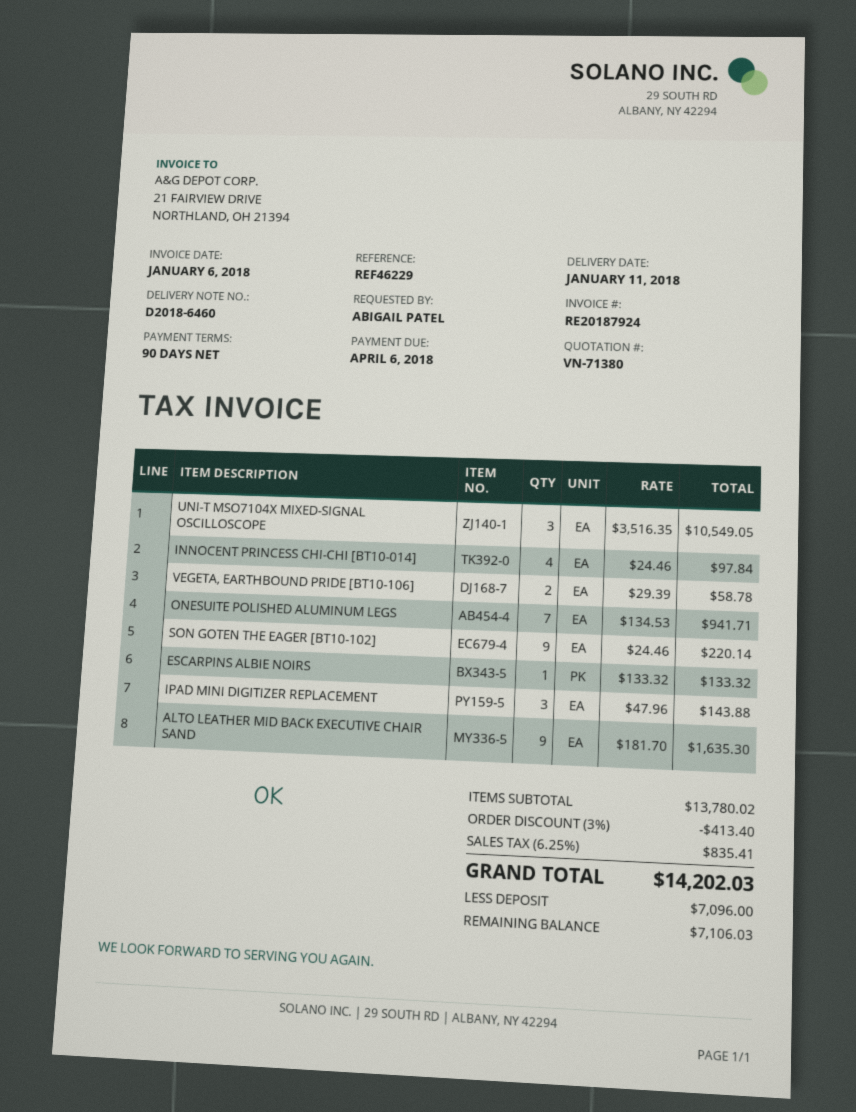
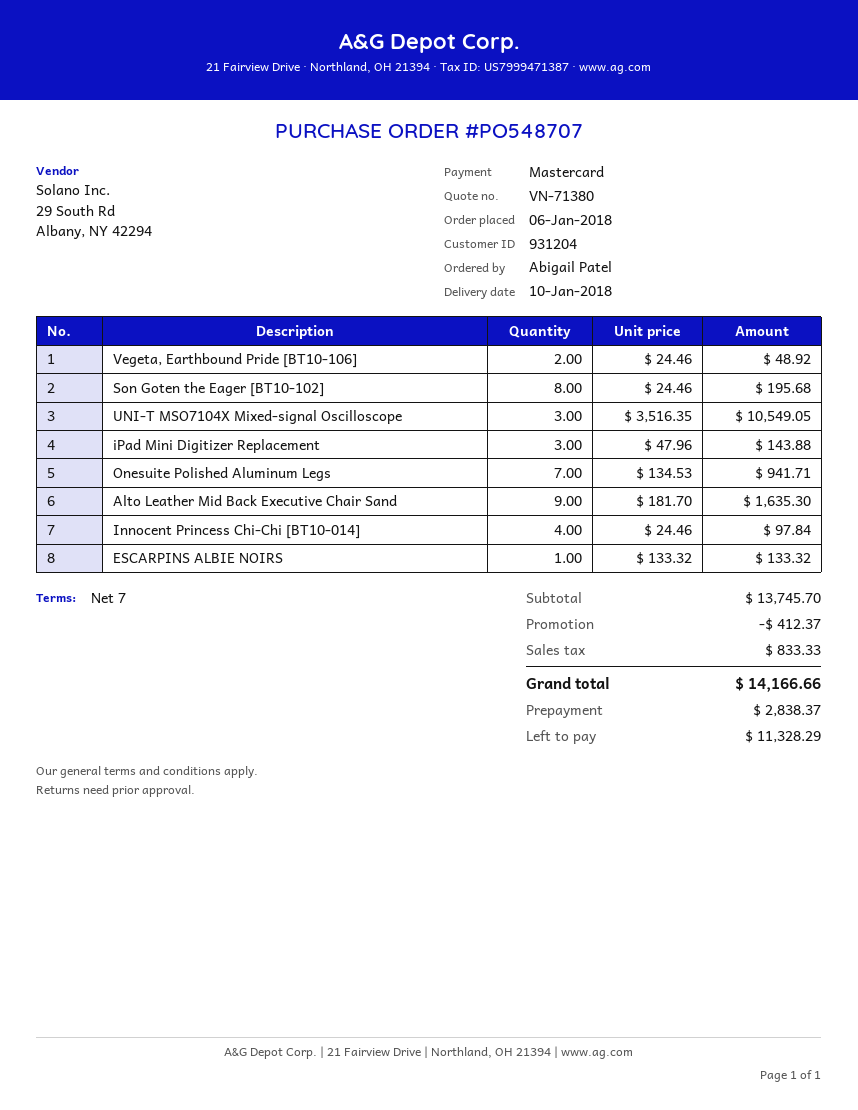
delivery date: 2018-01-11 -> 2018-01-10
payment terms: 90 days -> 7 days
VEGETA, EARTHBOUND PRIDE [BT10-106]: 2 x 29.39 = 58.78 -> 2 x 24.46 = 48.92
SON GOTEN THE EAGER [BT10-102]: 9 x 24.46 = 220.14 -> 8 x 24.46 = 195.68
subtotal: 13780.02 -> 13745.70
discount: 413.40 -> 412.37
tax: 835.41 -> 833.33
total: 14202.03 -> 14166.66
deposit: 7096.00 -> 2838.37
balance: 7106.03 -> 11328.29

